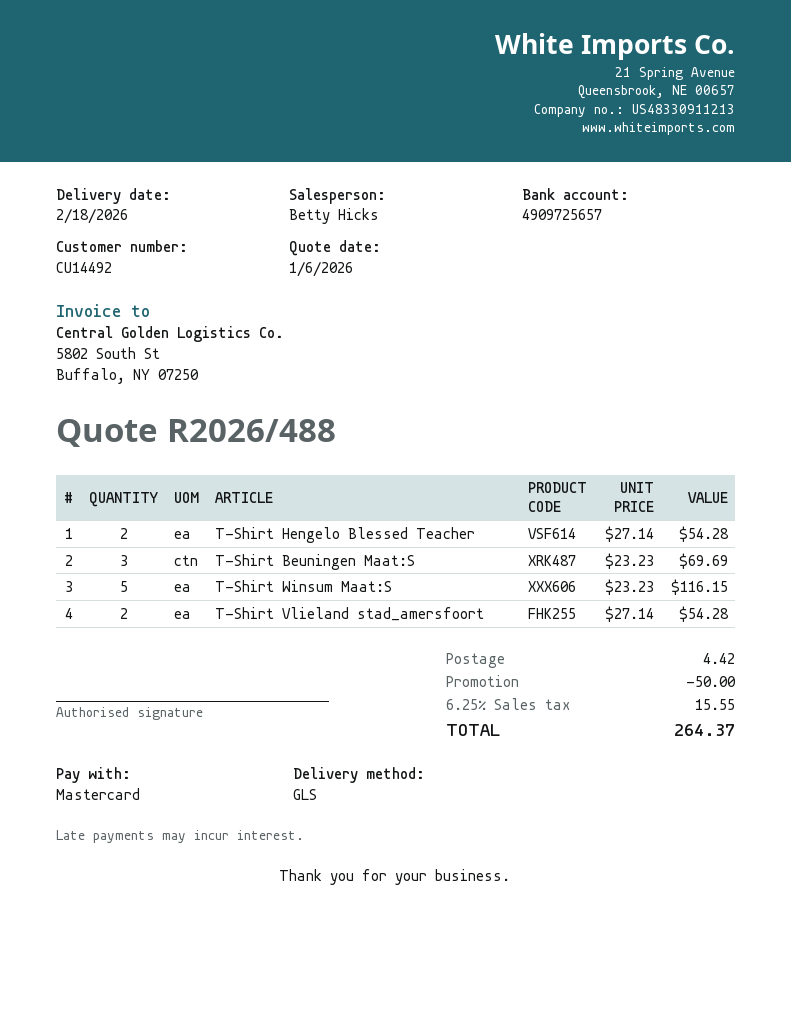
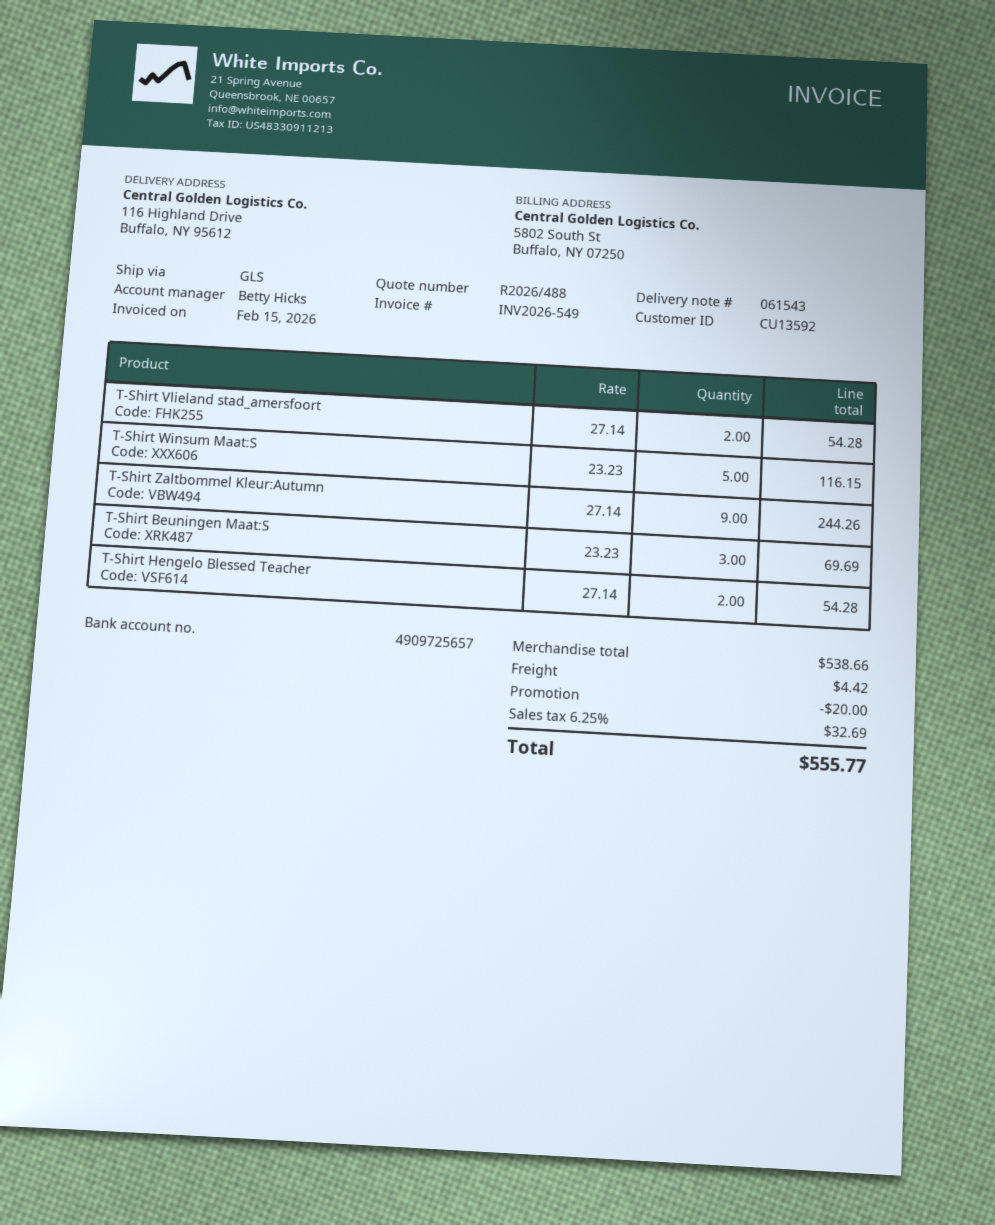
customer number: CU14492 -> CU13592
T-Shirt Zaltbommel Kleur:Autumn: none -> 9 x 27.14 = 244.26
discount: 50.00 -> 20.00
tax: 6.25% = 15.55 -> 6.25% = 32.69
total: 264.37 -> 555.77

